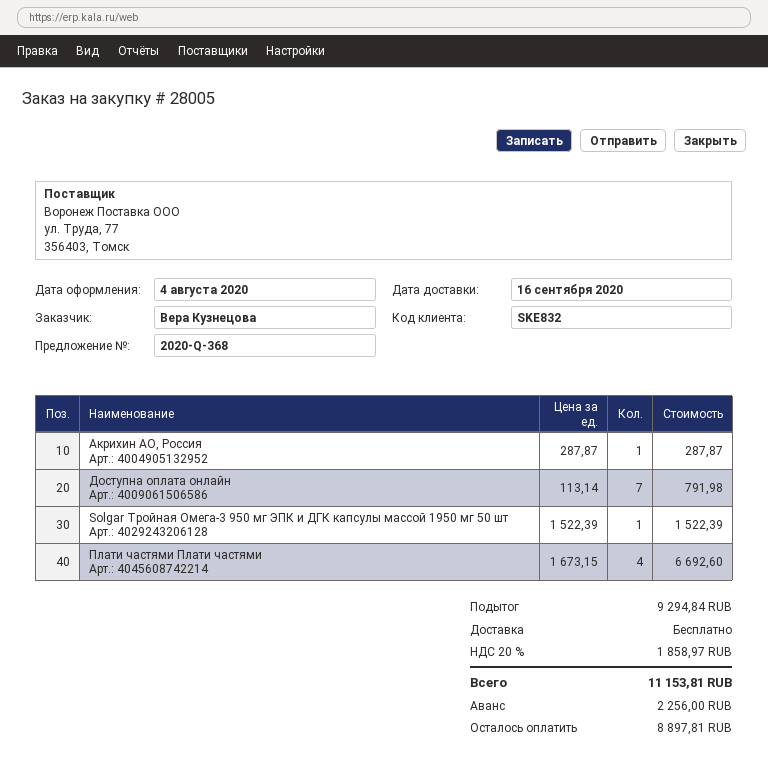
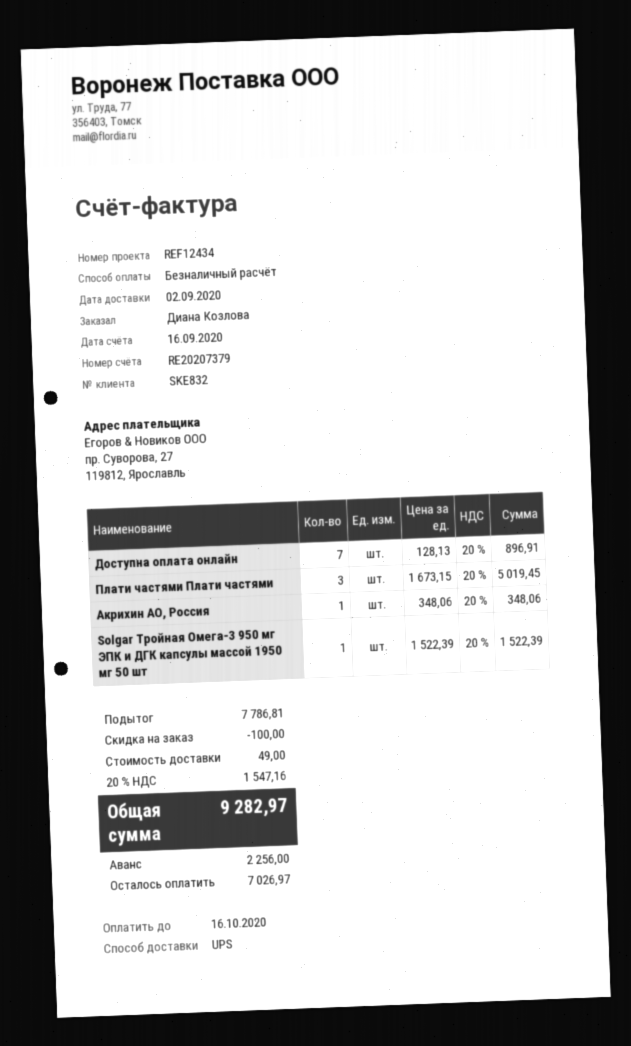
delivery date: 2020-09-16 -> 2020-09-02
ordered by: Вера Кузнецова -> Диана Козлова
Акрихин АО, Россия: 1 x 287.87 = 287.87 -> 1 x 348.06 = 348.06
Доступна оплата онлайн: 7 x 113.14 = 791.98 -> 7 x 128.13 = 896.91
Плати частями Плати частями: 4 x 1673.15 = 6692.60 -> 3 x 1673.15 = 5019.45
subtotal: 9294.84 -> 7786.81
discount: none -> 100.00
shipping: 0.00 -> 49.00
tax: 20% = 1858.97 -> 20% = 1547.16
total: 11153.81 -> 9282.97
balance: 8897.81 -> 7026.97

